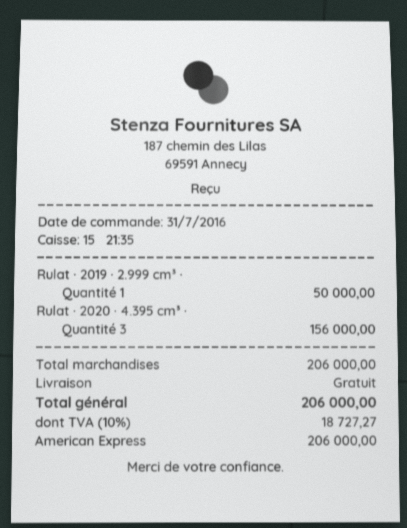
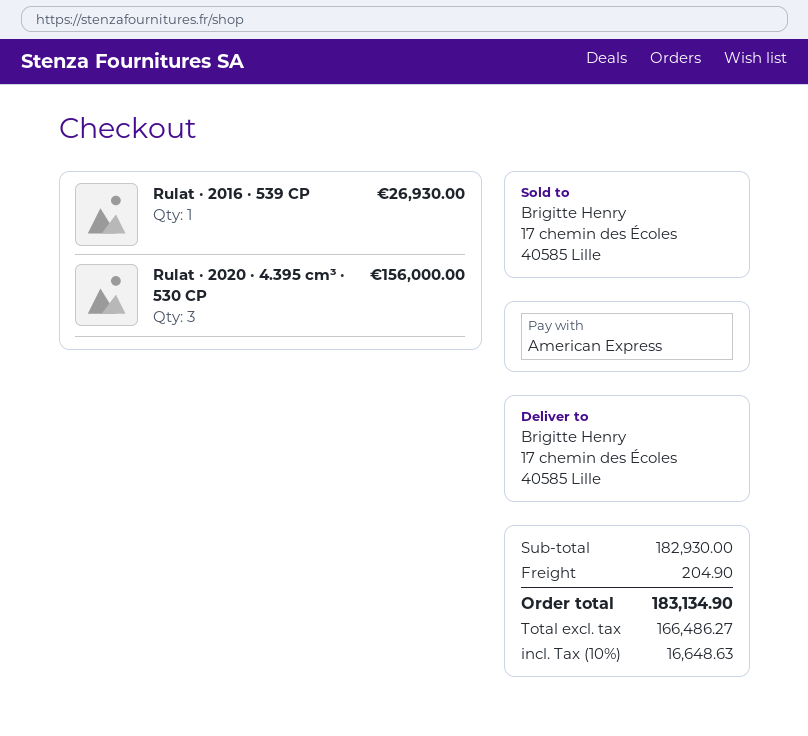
Rulat · 2019 · 2.999 cm³ ·: 1 for 50000.00 -> none
Rulat · 2016 · 539 CP: none -> 1 for 26930.00
subtotal: 206000.00 -> 182930.00
shipping: 0.00 -> 204.90
tax: 10% = 18727.27 -> 10% = 16648.63
total: 206000.00 -> 183134.90

